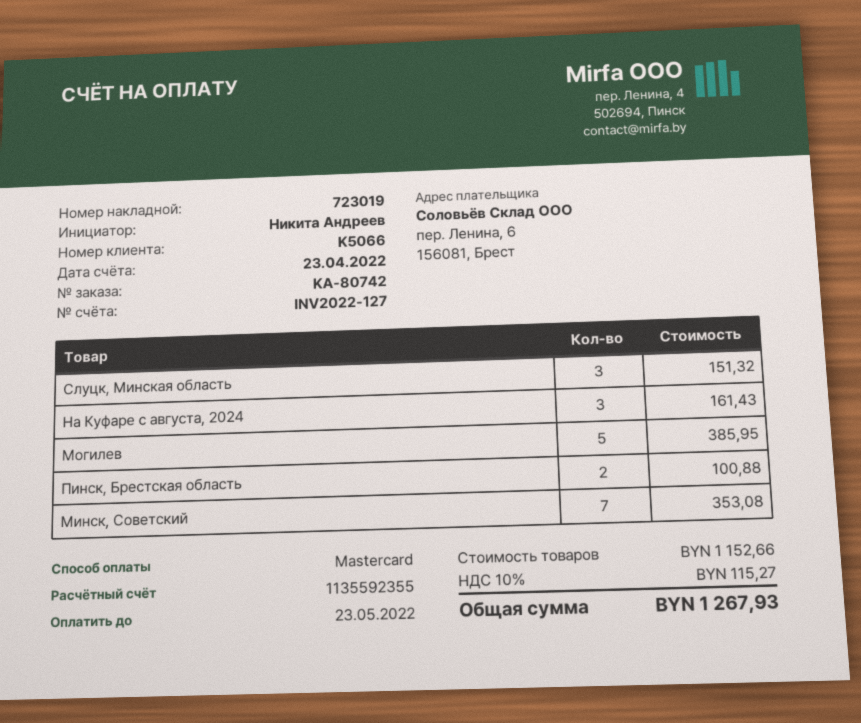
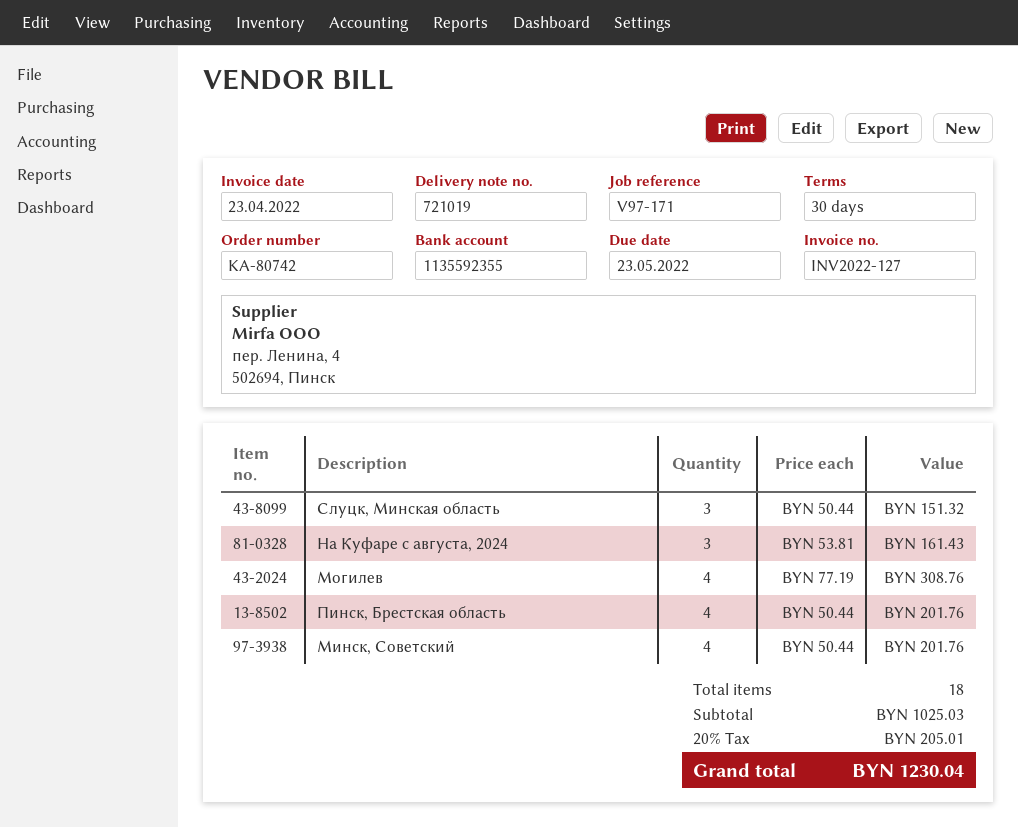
delivery note number: 723019 -> 721019
Могилев: 5 for 385.95 -> 4 for 308.76
Пинск, Брестская область: 2 for 100.88 -> 4 for 201.76
Минск, Советский: 7 for 353.08 -> 4 for 201.76
subtotal: 1152.66 -> 1025.03
tax: 10% = 115.27 -> 20% = 205.01
total: 1267.93 -> 1230.04

